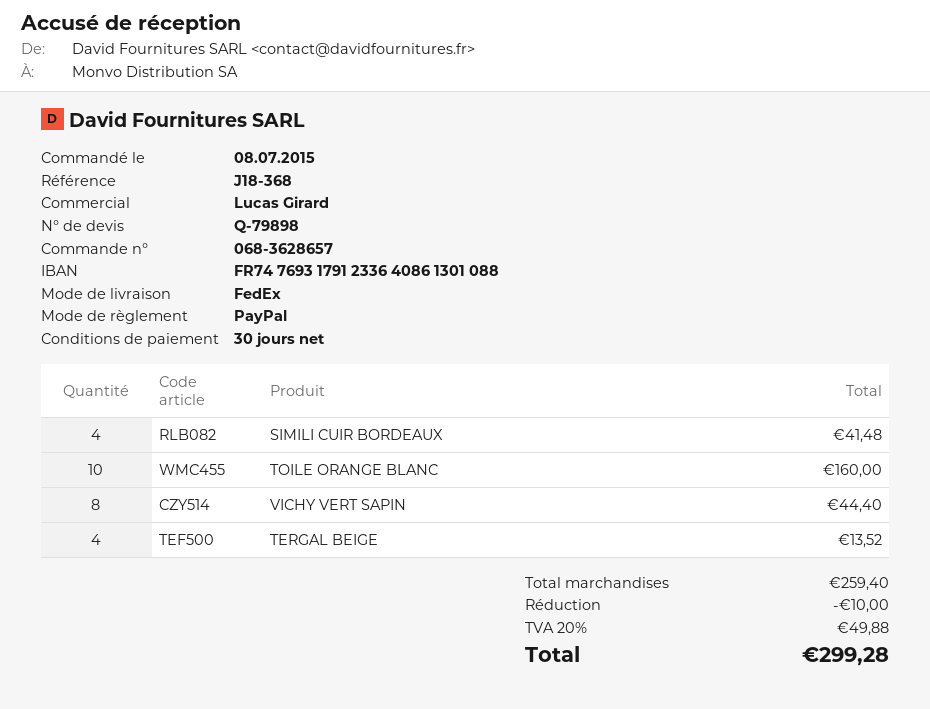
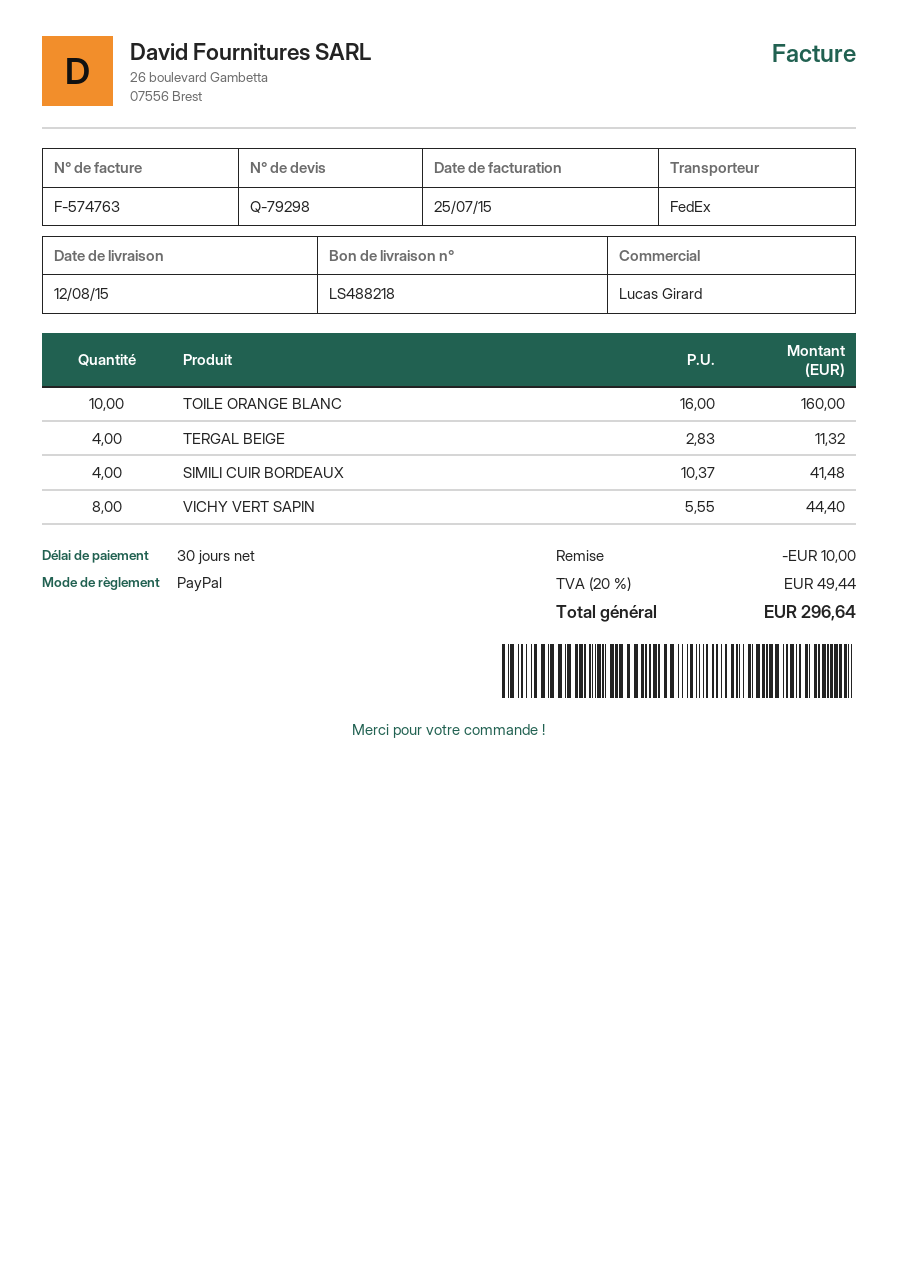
quote number: Q-79898 -> Q-79298
TERGAL BEIGE: 4 for 13.52 -> 4 for 11.32
tax: 20% = 49.88 -> 20% = 49.44
total: 299.28 -> 296.64

